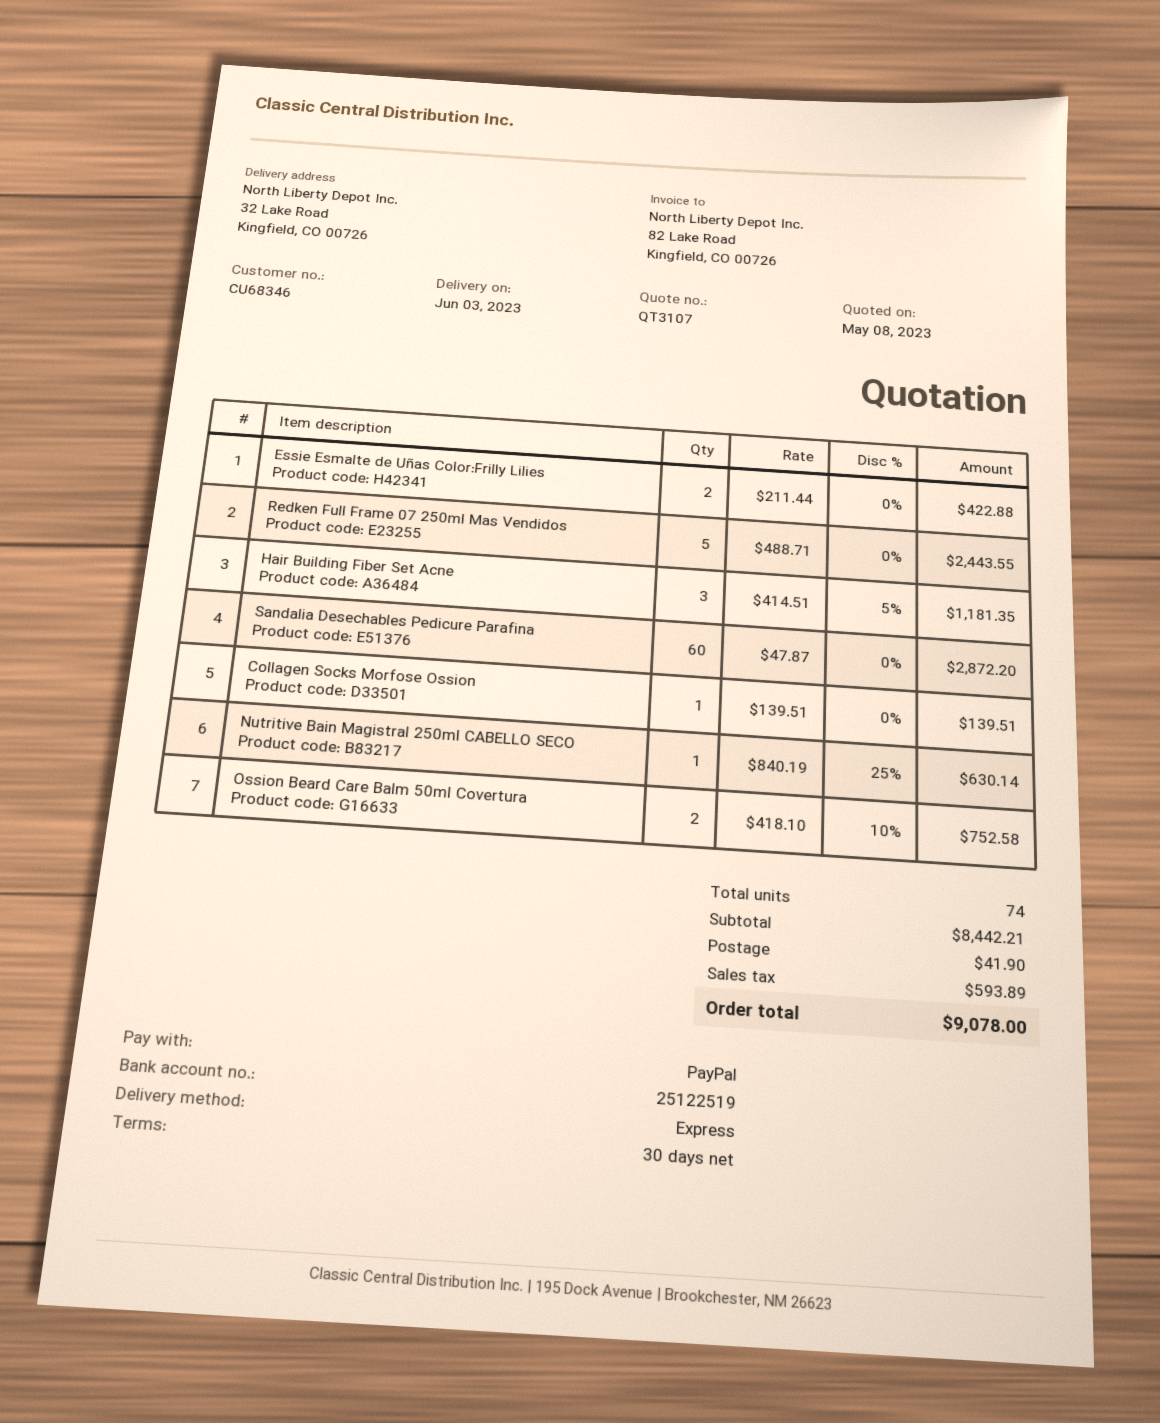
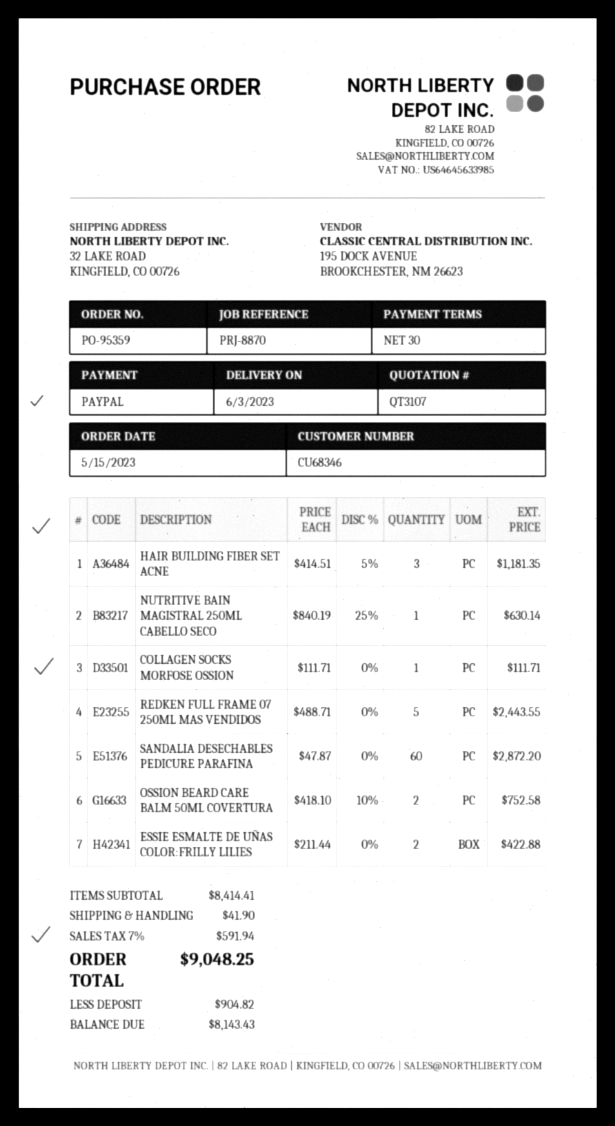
Collagen Socks Morfose Ossion: 1 x 139.51 = 139.51 -> 1 x 111.71 = 111.71
subtotal: 8442.21 -> 8414.41
tax: 593.89 -> 591.94
total: 9078.00 -> 9048.25

